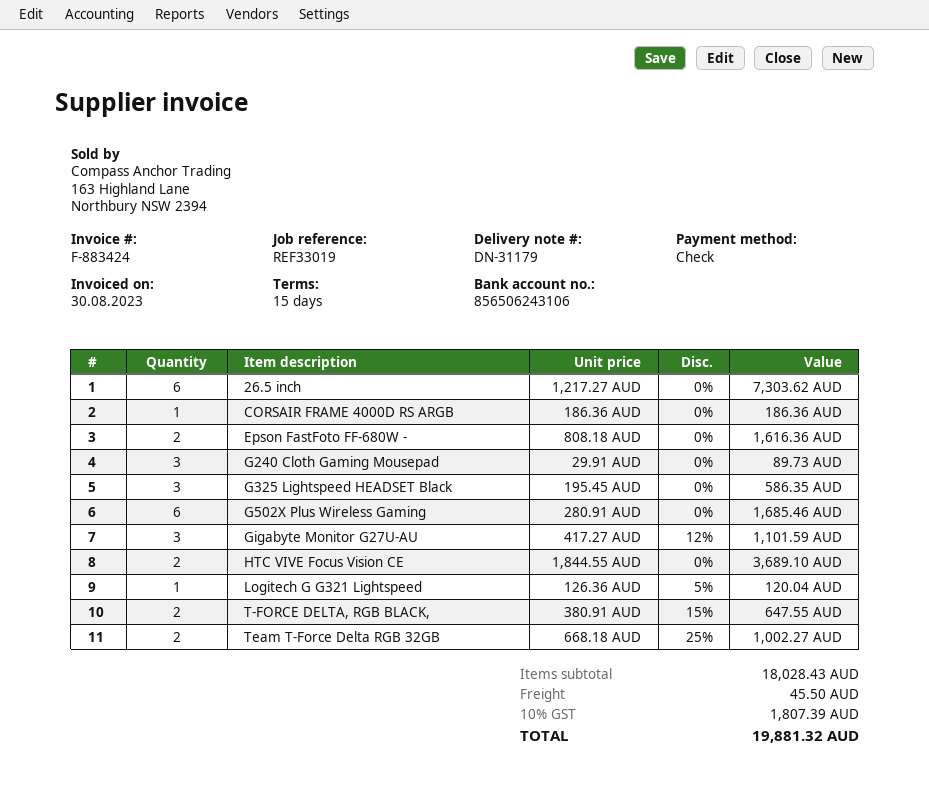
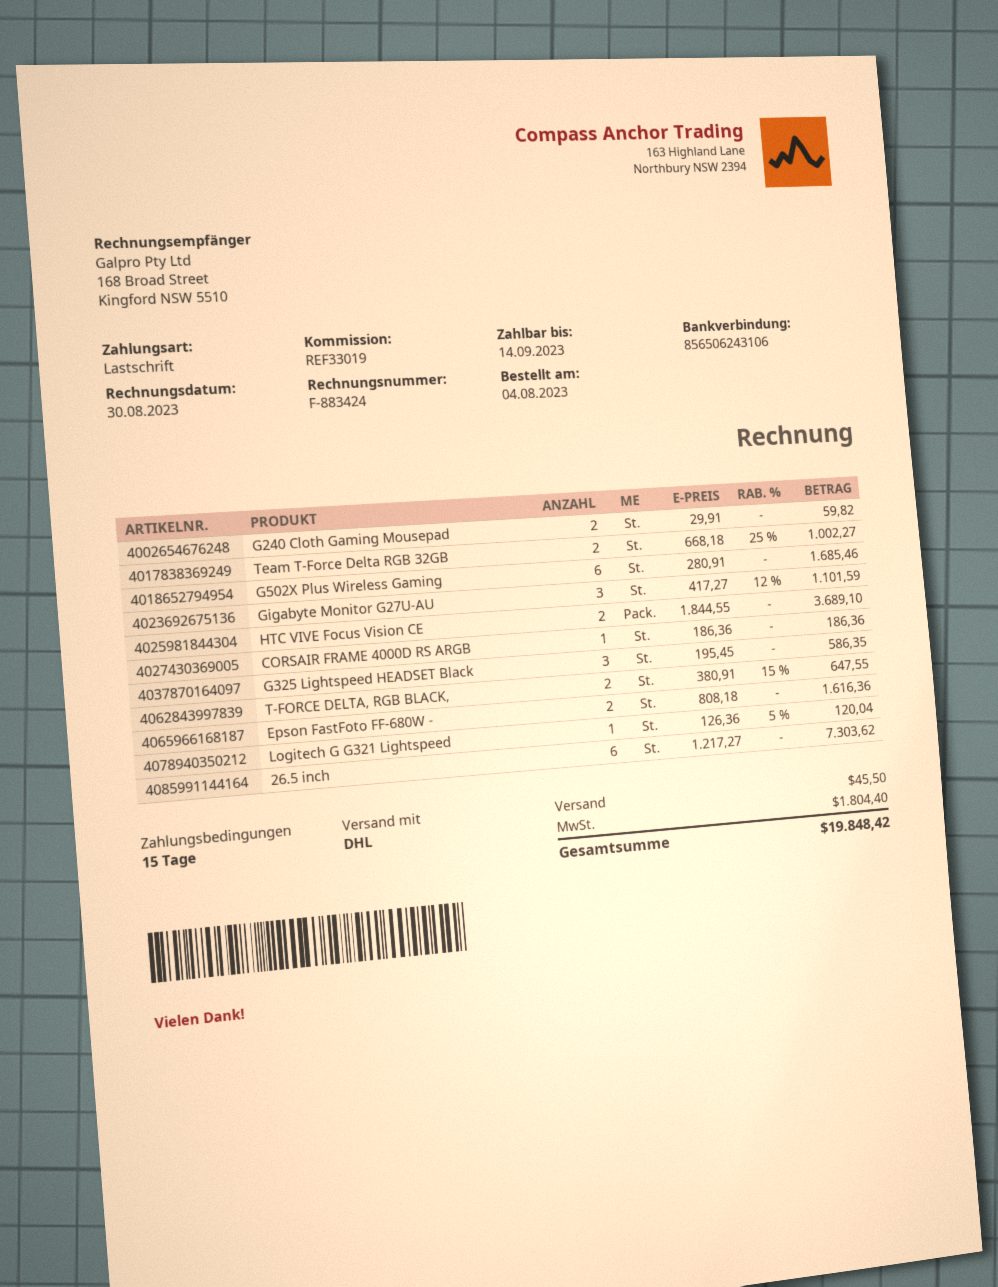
payment method: cheque -> direct debit
G240 Cloth Gaming Mousepad: 3 x 29.91 = 89.73 -> 2 x 29.91 = 59.82
tax: 1807.39 -> 1804.40
total: 19881.32 -> 19848.42

